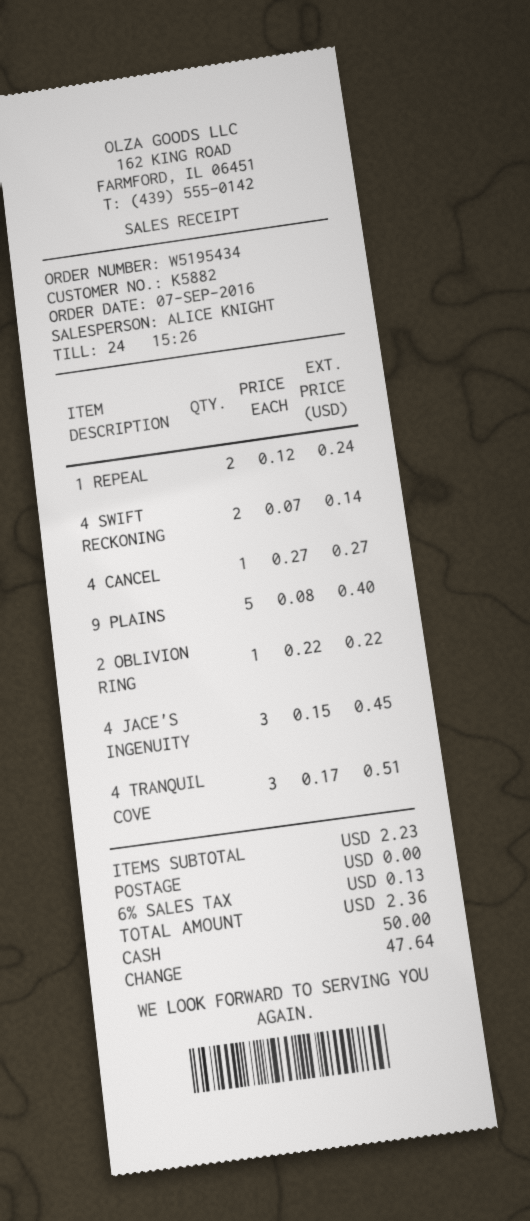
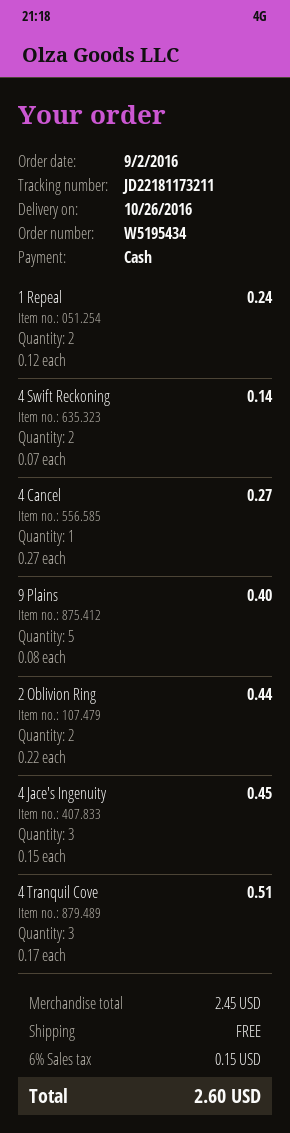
order date: 2016-09-07 -> 2016-09-02
2 OBLIVION RING: 1 x 0.22 = 0.22 -> 2 x 0.22 = 0.44
subtotal: 2.23 -> 2.45
tax: 6% = 0.13 -> 6% = 0.15
total: 2.36 -> 2.60

